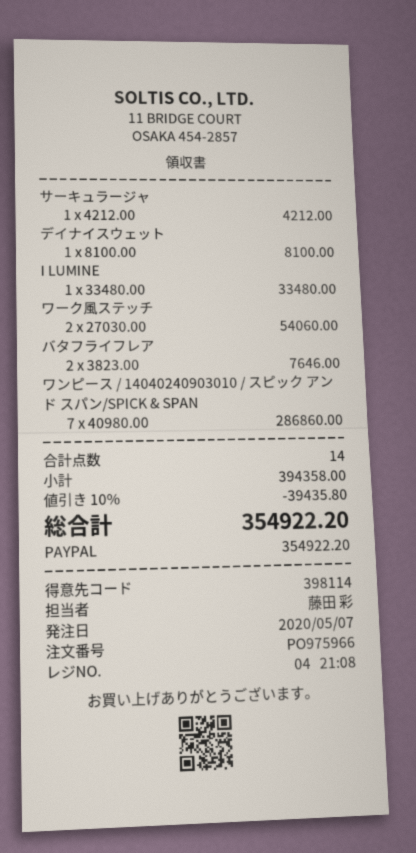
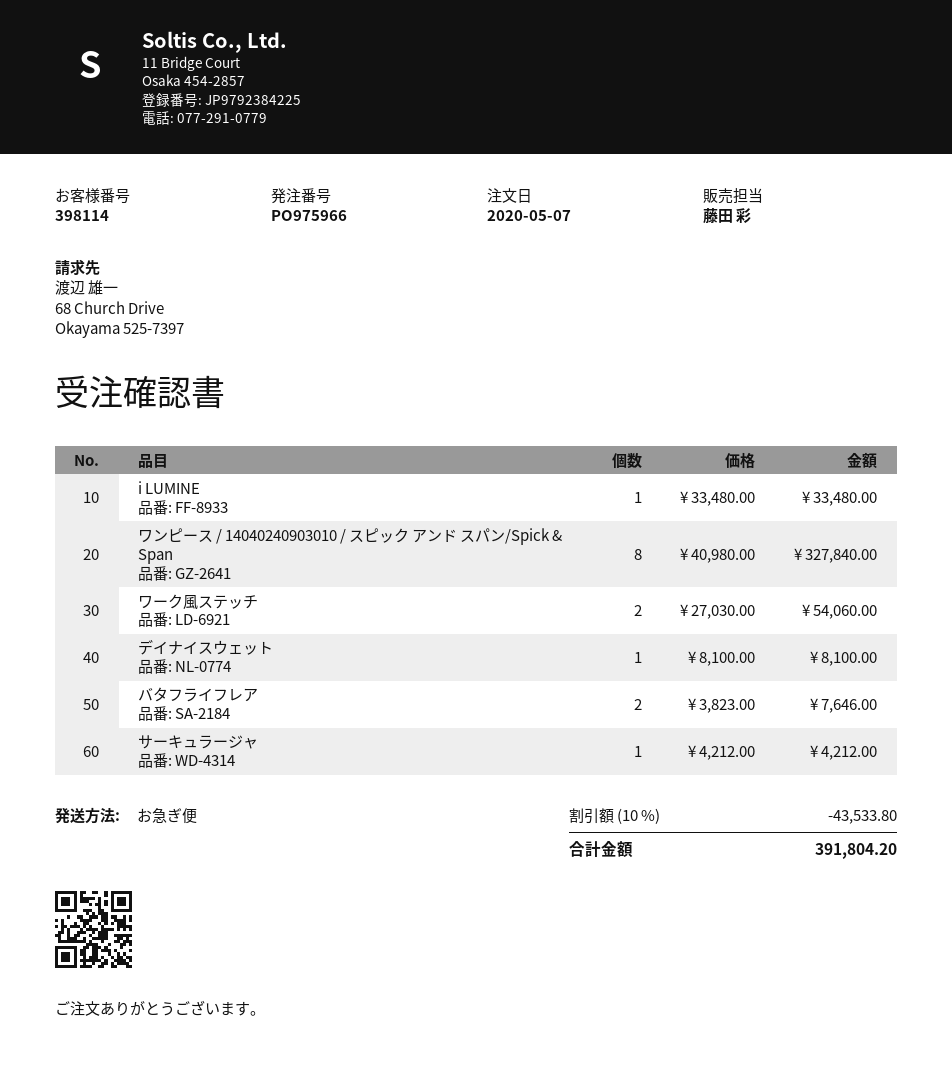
ワンピース / 14040240903010 / スピック アンド スパン/SPICK & SPAN: 7 x 40980.00 = 286860.00 -> 8 x 40980.00 = 327840.00
discount: 10% = 39435.80 -> 10% = 43533.80
total: 354922.20 -> 391804.20

